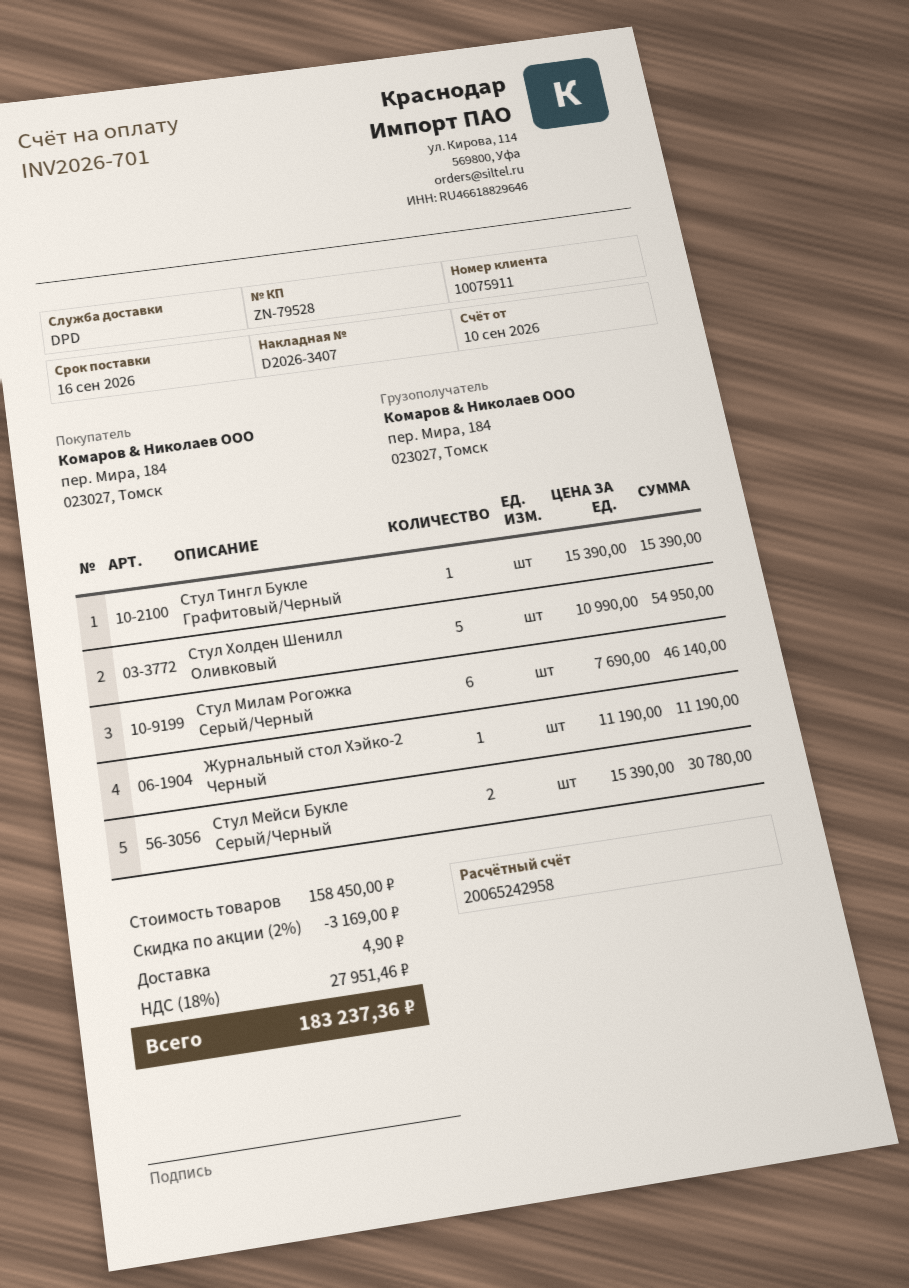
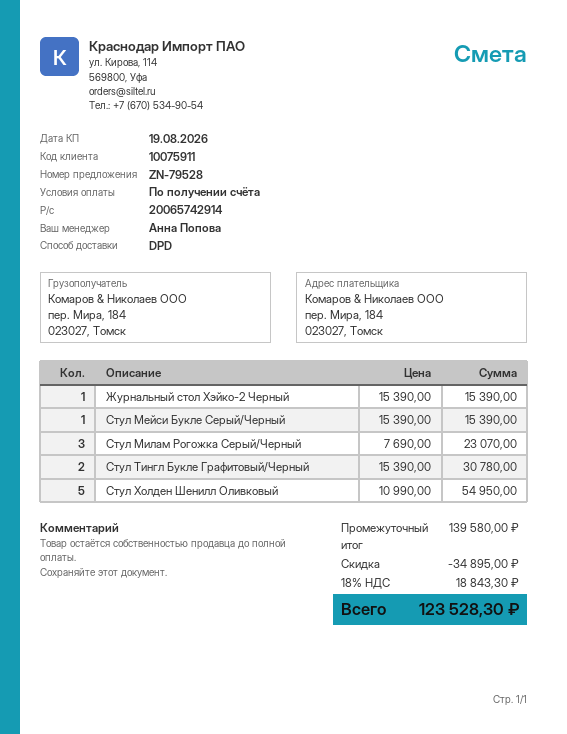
bank account: 20065242958 -> 20065742914
Стул Тингл Букле Графитовый/Черный: 1 x 15390.00 = 15390.00 -> 2 x 15390.00 = 30780.00
Стул Милам Рогожка Серый/Черный: 6 x 7690.00 = 46140.00 -> 3 x 7690.00 = 23070.00
Журнальный стол Хэйко-2 Черный: 1 x 11190.00 = 11190.00 -> 1 x 15390.00 = 15390.00
Стул Мейси Букле Серый/Черный: 2 x 15390.00 = 30780.00 -> 1 x 15390.00 = 15390.00
subtotal: 158450.00 -> 139580.00
discount: 3169.00 -> 34895.00
shipping: 4.90 -> none
tax: 18% = 27951.46 -> 18% = 18843.30
total: 183237.36 -> 123528.30

